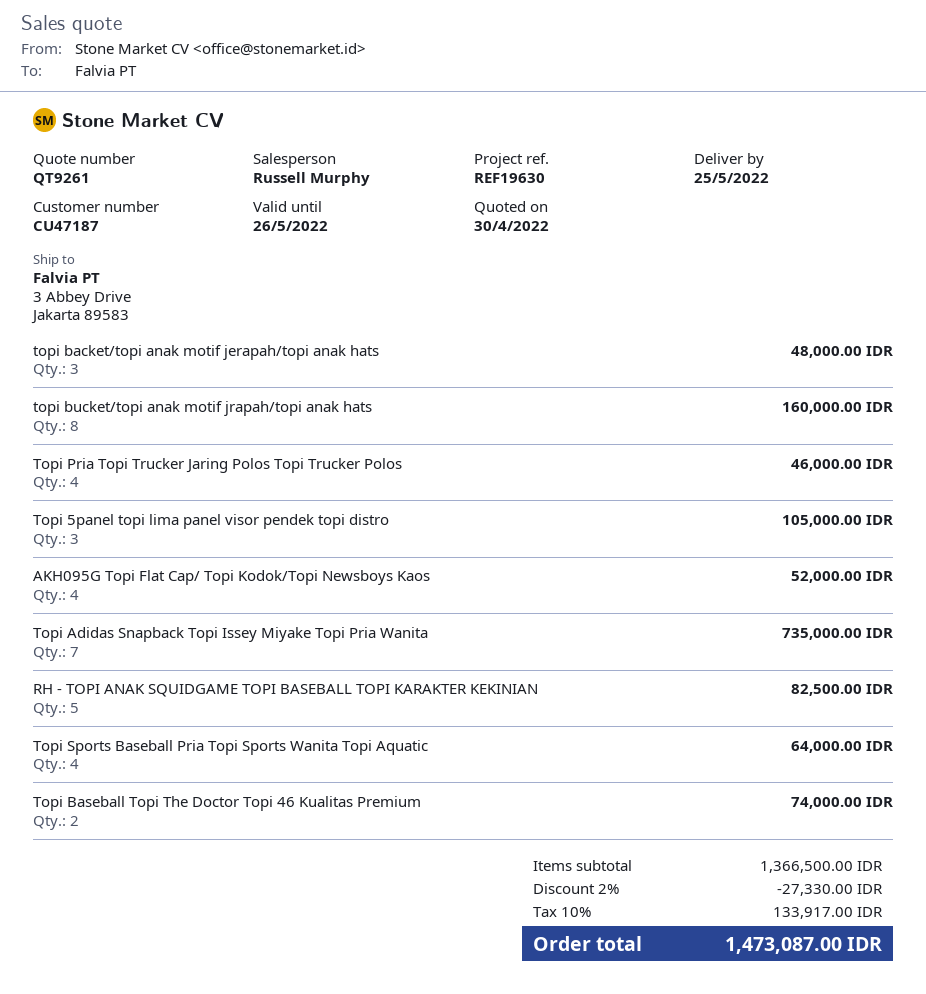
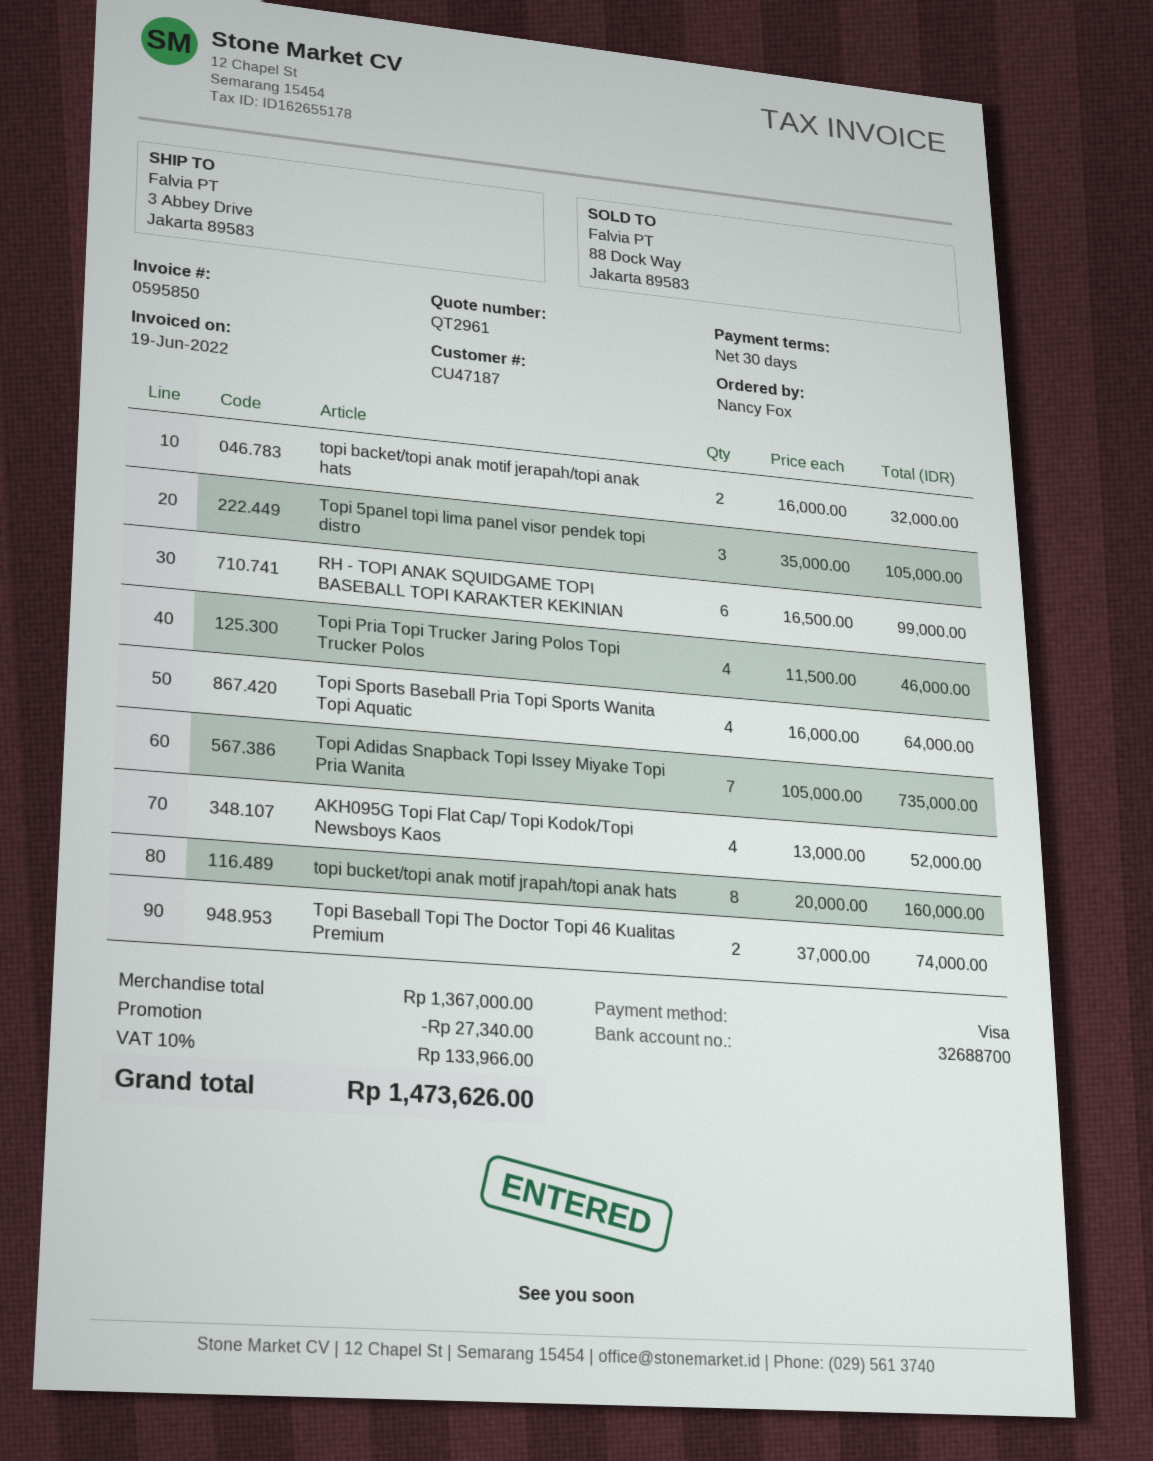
quote number: QT9261 -> QT2961
topi backet/topi anak motif jerapah/topi anak hats: 3 for 48000.00 -> 2 for 32000.00
RH - TOPI ANAK SQUIDGAME TOPI BASEBALL TOPI KARAKTER KEKINIAN: 5 for 82500.00 -> 6 for 99000.00
subtotal: 1366500.00 -> 1367000.00
discount: 27330.00 -> 27340.00
tax: 10% = 133917.00 -> 10% = 133966.00
total: 1473087.00 -> 1473626.00

